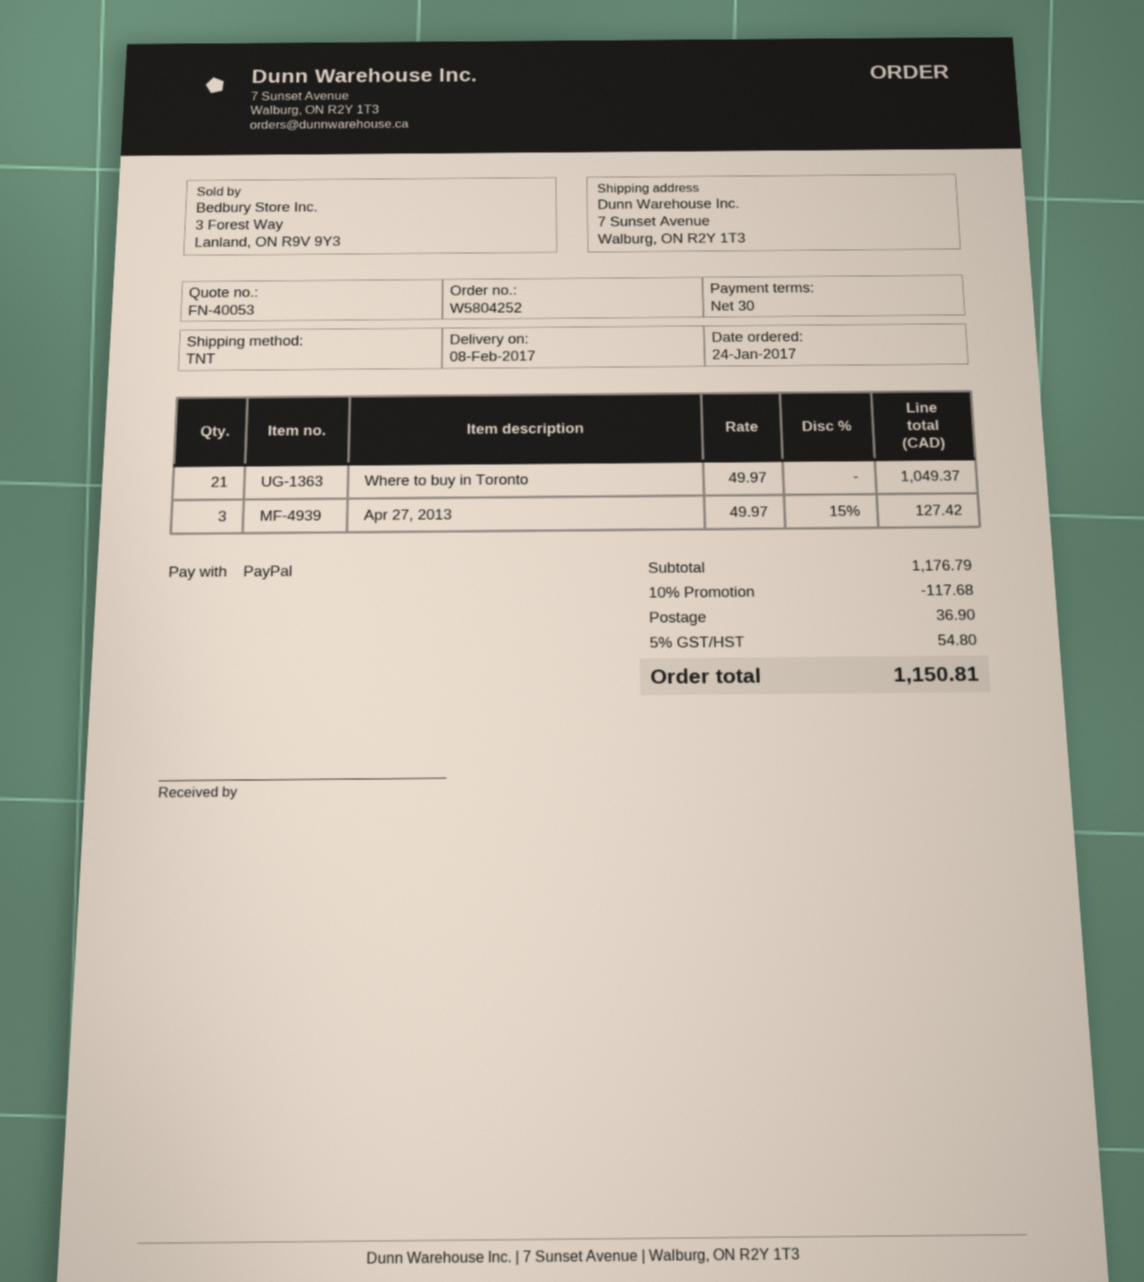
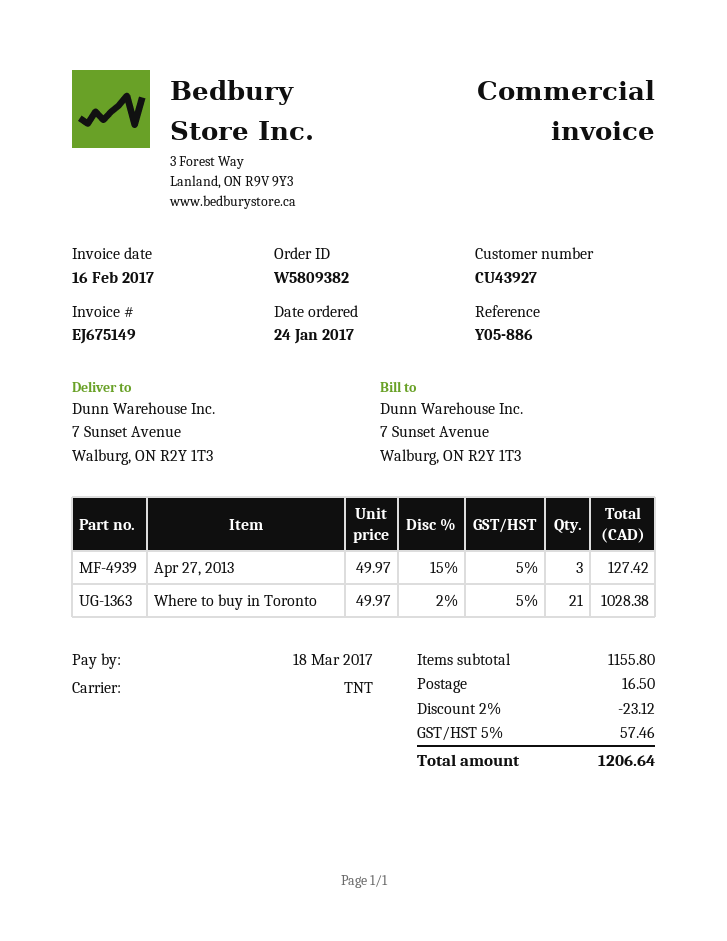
order number: W5804252 -> W5809382
Where to buy in Toronto: 21 x 49.97 = 1049.37 -> 21 x 49.97 - 2% = 1028.38
subtotal: 1176.79 -> 1155.80
discount: 10% = 117.68 -> 2% = 23.12
shipping: 36.90 -> 16.50
tax: 5% = 54.80 -> 5% = 57.46
total: 1150.81 -> 1206.64

